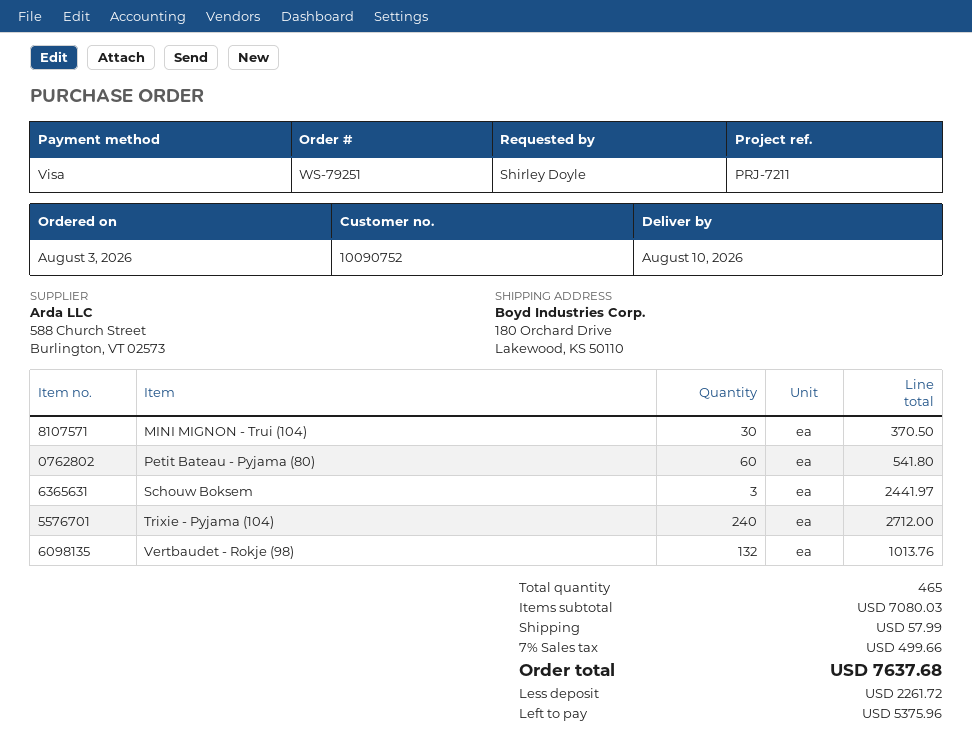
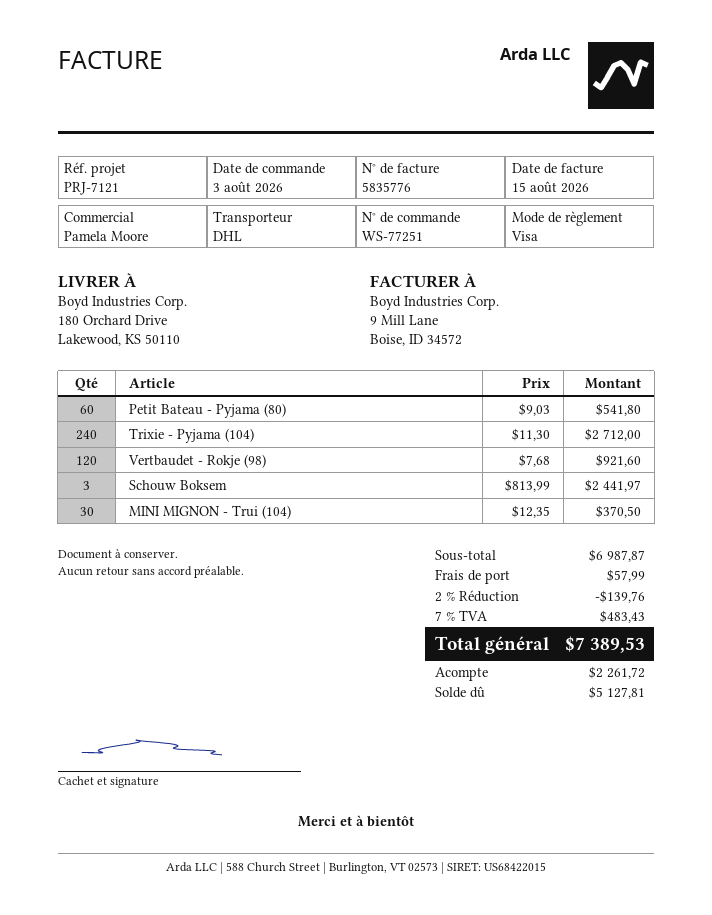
order number: WS-79251 -> WS-77251
reference: PRJ-7211 -> PRJ-7121
Vertbaudet - Rokje (98): 132 for 1013.76 -> 120 for 921.60
subtotal: 7080.03 -> 6987.87
discount: none -> 2% = 139.76
tax: 7% = 499.66 -> 7% = 483.43
total: 7637.68 -> 7389.53
balance: 5375.96 -> 5127.81

